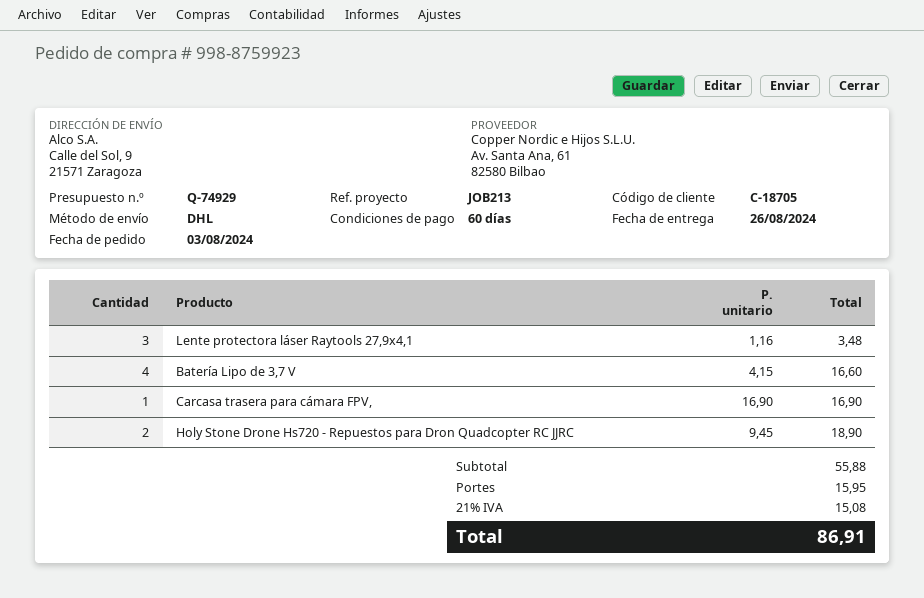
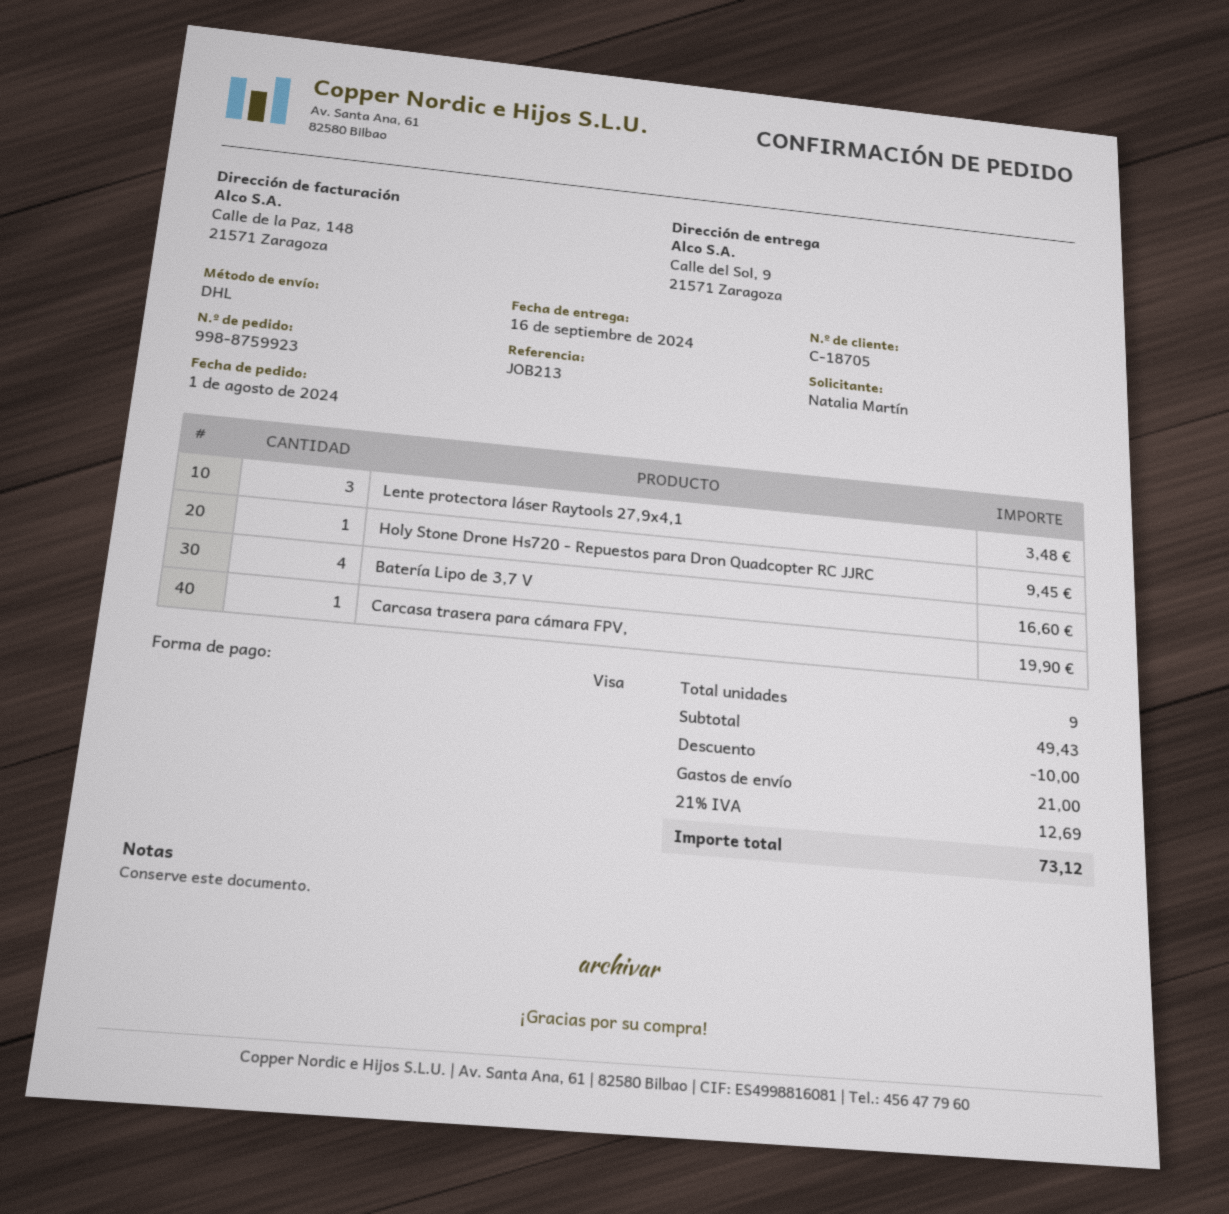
order date: 2024-08-03 -> 2024-08-01
delivery date: 2024-08-26 -> 2024-09-16
Carcasa trasera para cámara FPV,: 1 for 16.90 -> 1 for 19.90
Holy Stone Drone Hs720 - Repuestos para Dron Quadcopter RC JJRC: 2 for 18.90 -> 1 for 9.45
subtotal: 55.88 -> 49.43
discount: none -> 10.00
shipping: 15.95 -> 21.00
tax: 21% = 15.08 -> 21% = 12.69
total: 86.91 -> 73.12

